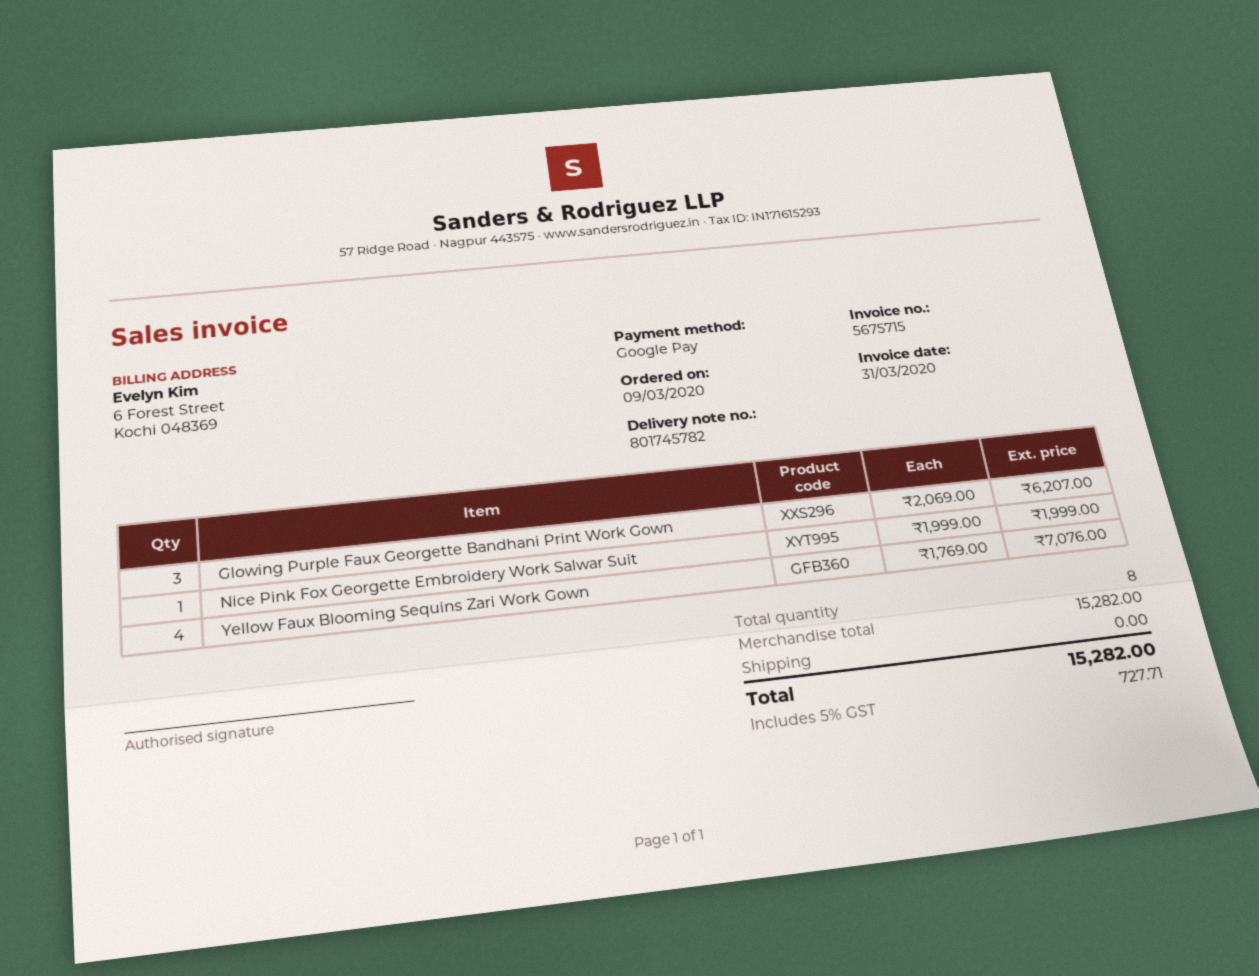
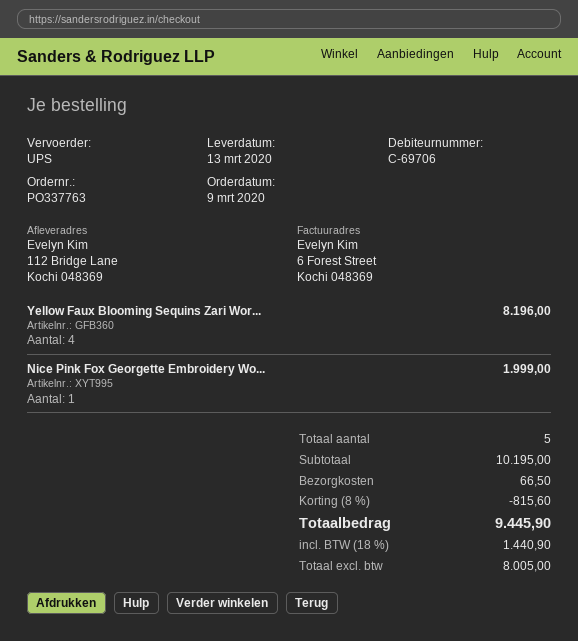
Glowing Purple Faux Georgette Bandhani Print Work Gown: 3 for 6207.00 -> none
Yellow Faux Blooming Sequins Zari Work Gown: 4 for 7076.00 -> 4 for 8196.00
total quantity: 8 -> 5
subtotal: 15282.00 -> 10195.00
discount: none -> 8% = 815.60
shipping: 0.00 -> 66.50
tax: 5% = 727.71 -> 18% = 1440.90
total: 15282.00 -> 9445.90

